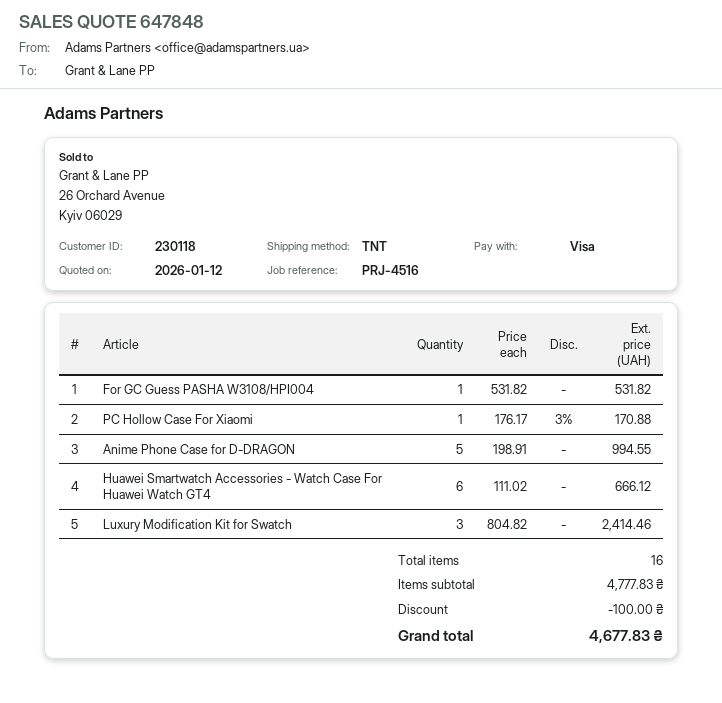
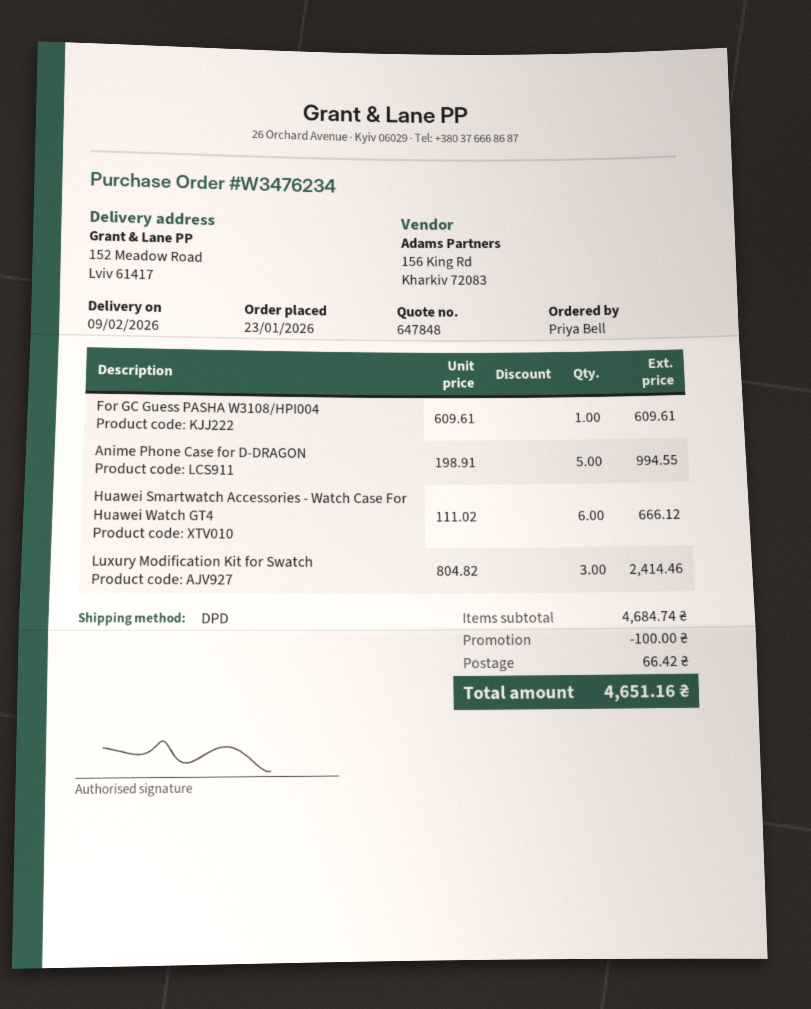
shipping method: TNT -> DPD
For GC Guess PASHA W3108/HPI004: 1 x 531.82 = 531.82 -> 1 x 609.61 = 609.61
PC Hollow Case For Xiaomi: 1 x 176.17 - 3% = 170.88 -> none
subtotal: 4777.83 -> 4684.74
shipping: none -> 66.42
total: 4677.83 -> 4651.16

